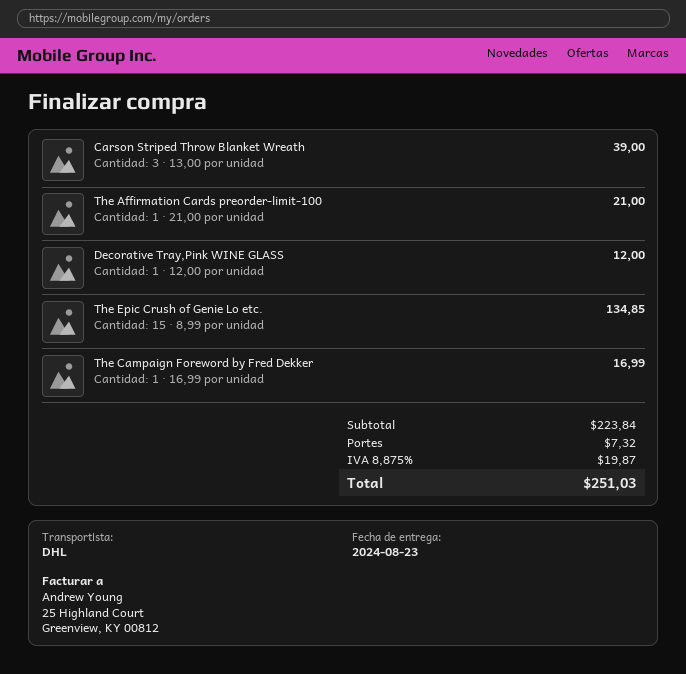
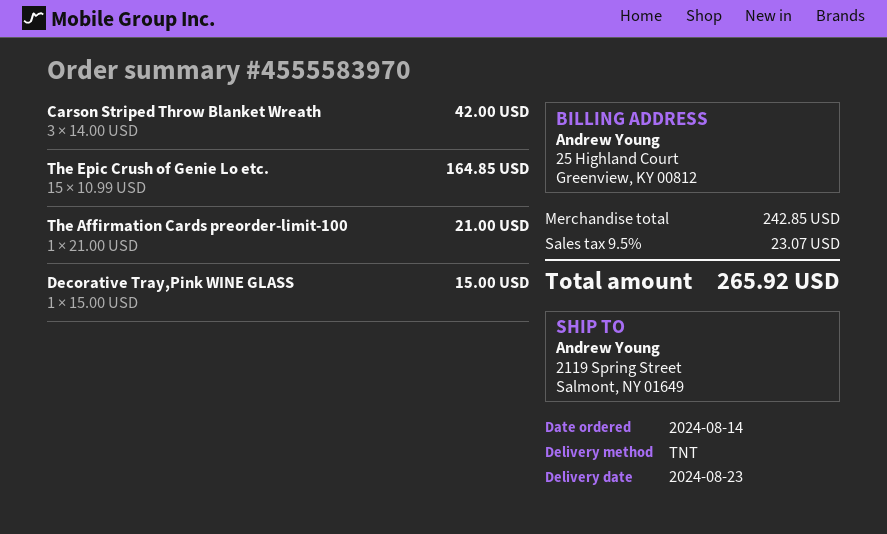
shipping method: DHL -> TNT
Carson Striped Throw Blanket Wreath: 3 x 13.00 = 39.00 -> 3 x 14.00 = 42.00
Decorative Tray,Pink WINE GLASS: 1 x 12.00 = 12.00 -> 1 x 15.00 = 15.00
The Epic Crush of Genie Lo etc.: 15 x 8.99 = 134.85 -> 15 x 10.99 = 164.85
The Campaign Foreword by Fred Dekker: 1 x 16.99 = 16.99 -> none
subtotal: 223.84 -> 242.85
shipping: 7.32 -> none
tax: 8.875% = 19.87 -> 9.5% = 23.07
total: 251.03 -> 265.92

